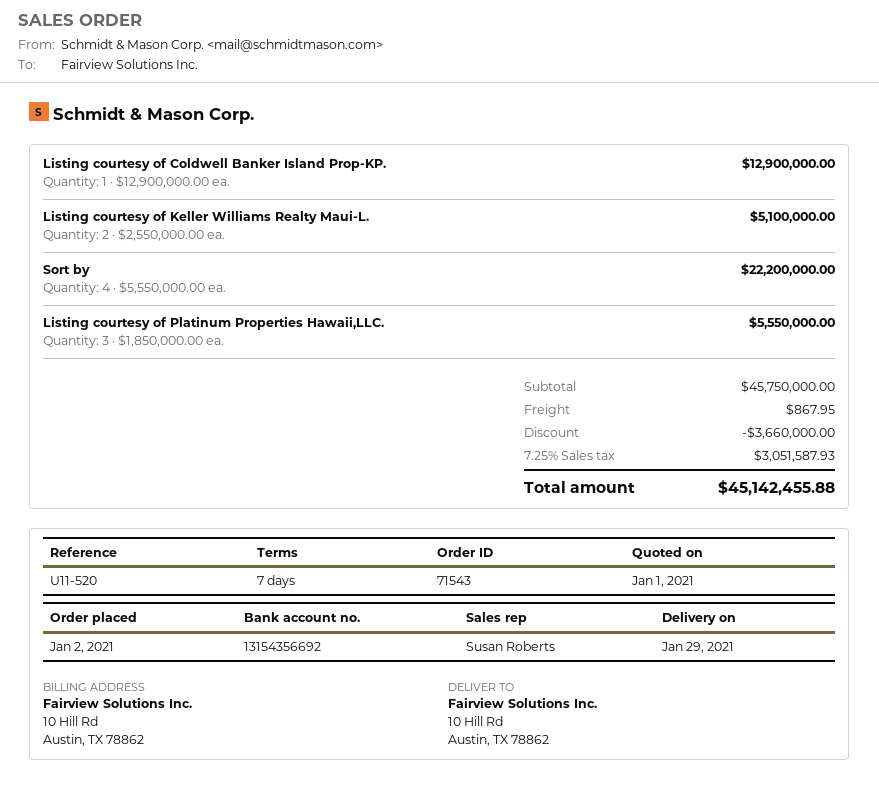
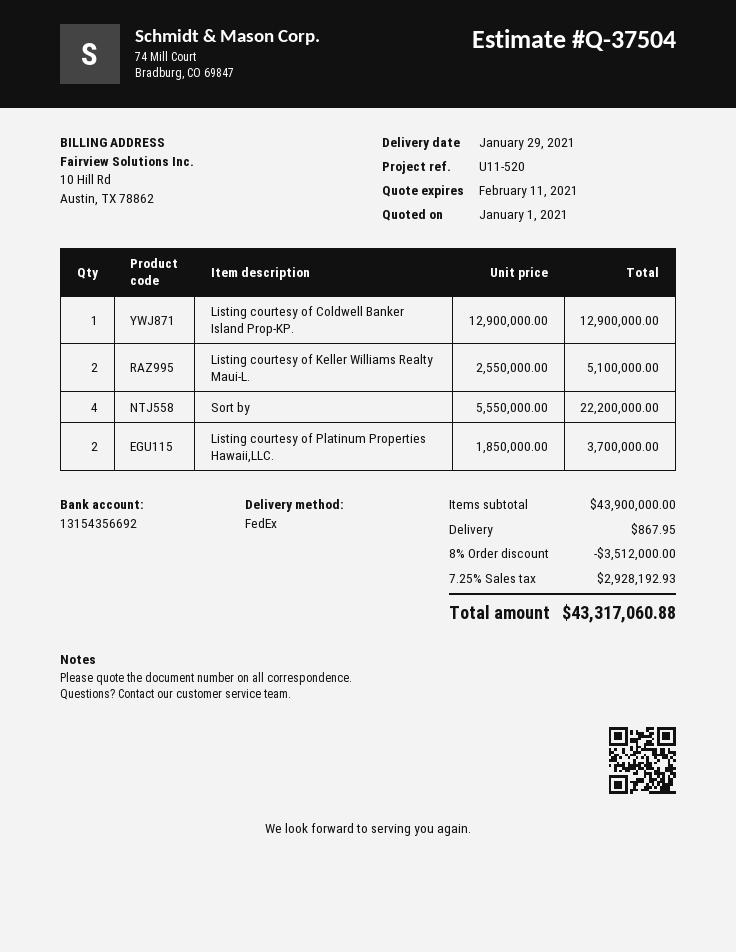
Listing courtesy of Platinum Properties Hawaii,LLC.: 3 x 1850000.00 = 5550000.00 -> 2 x 1850000.00 = 3700000.00
subtotal: 45750000.00 -> 43900000.00
discount: 3660000.00 -> 3512000.00
tax: 7.25% = 3051587.93 -> 7.25% = 2928192.93
total: 45142455.88 -> 43317060.88

